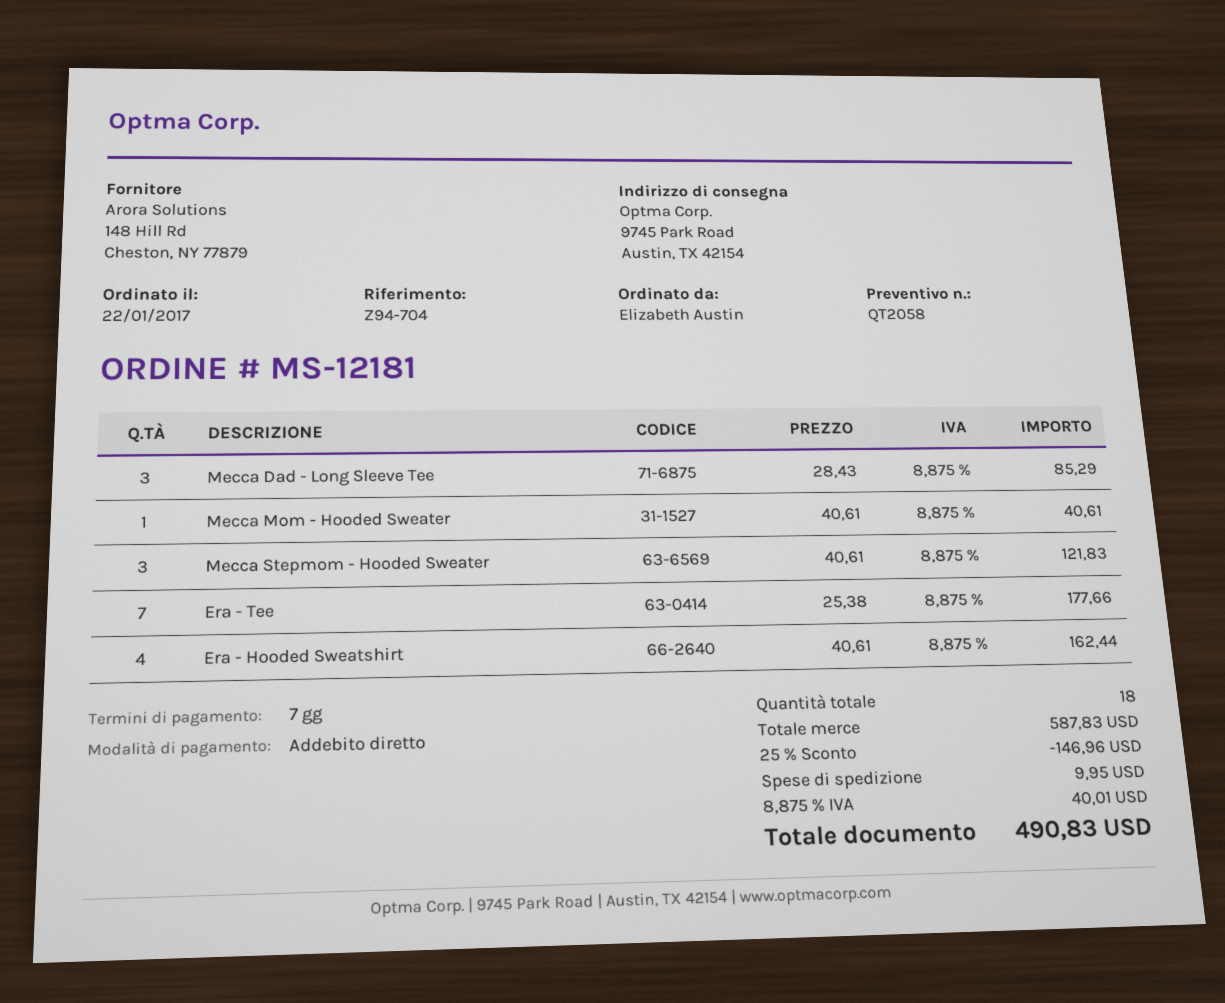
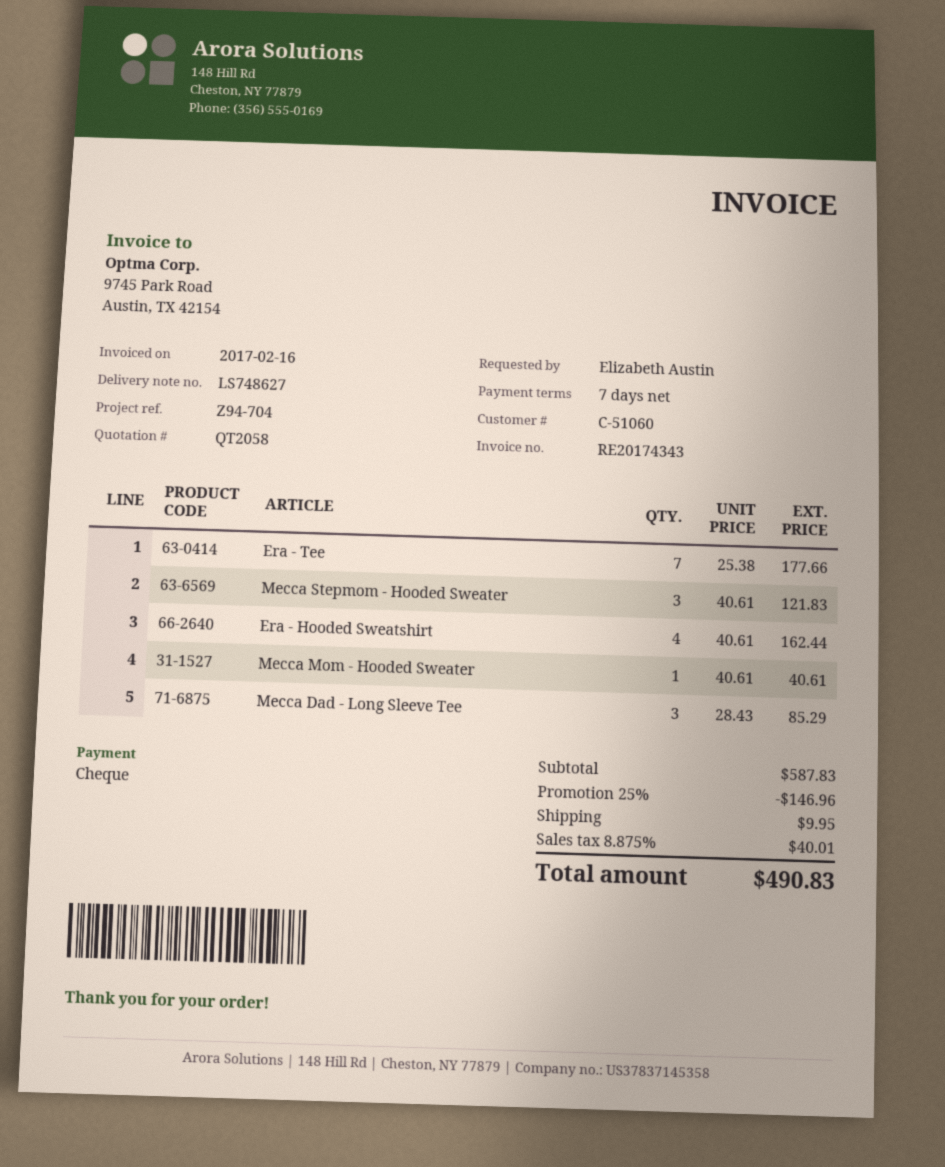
payment method: direct debit -> cheque

